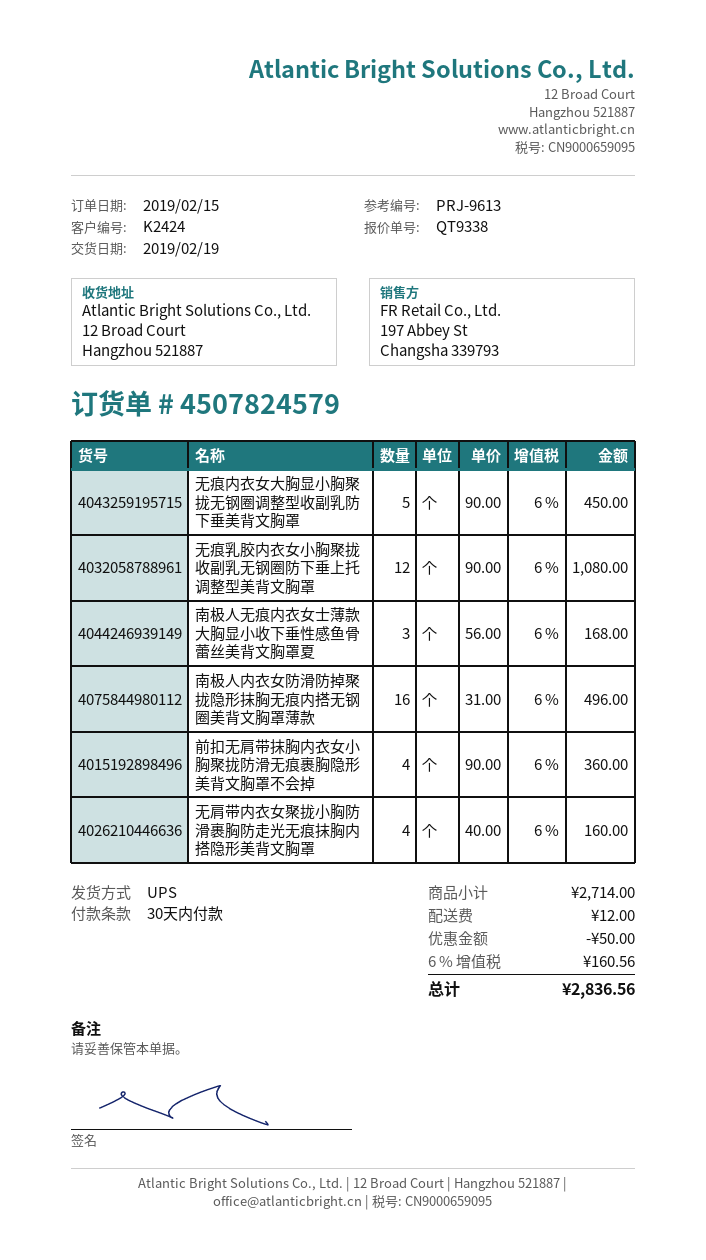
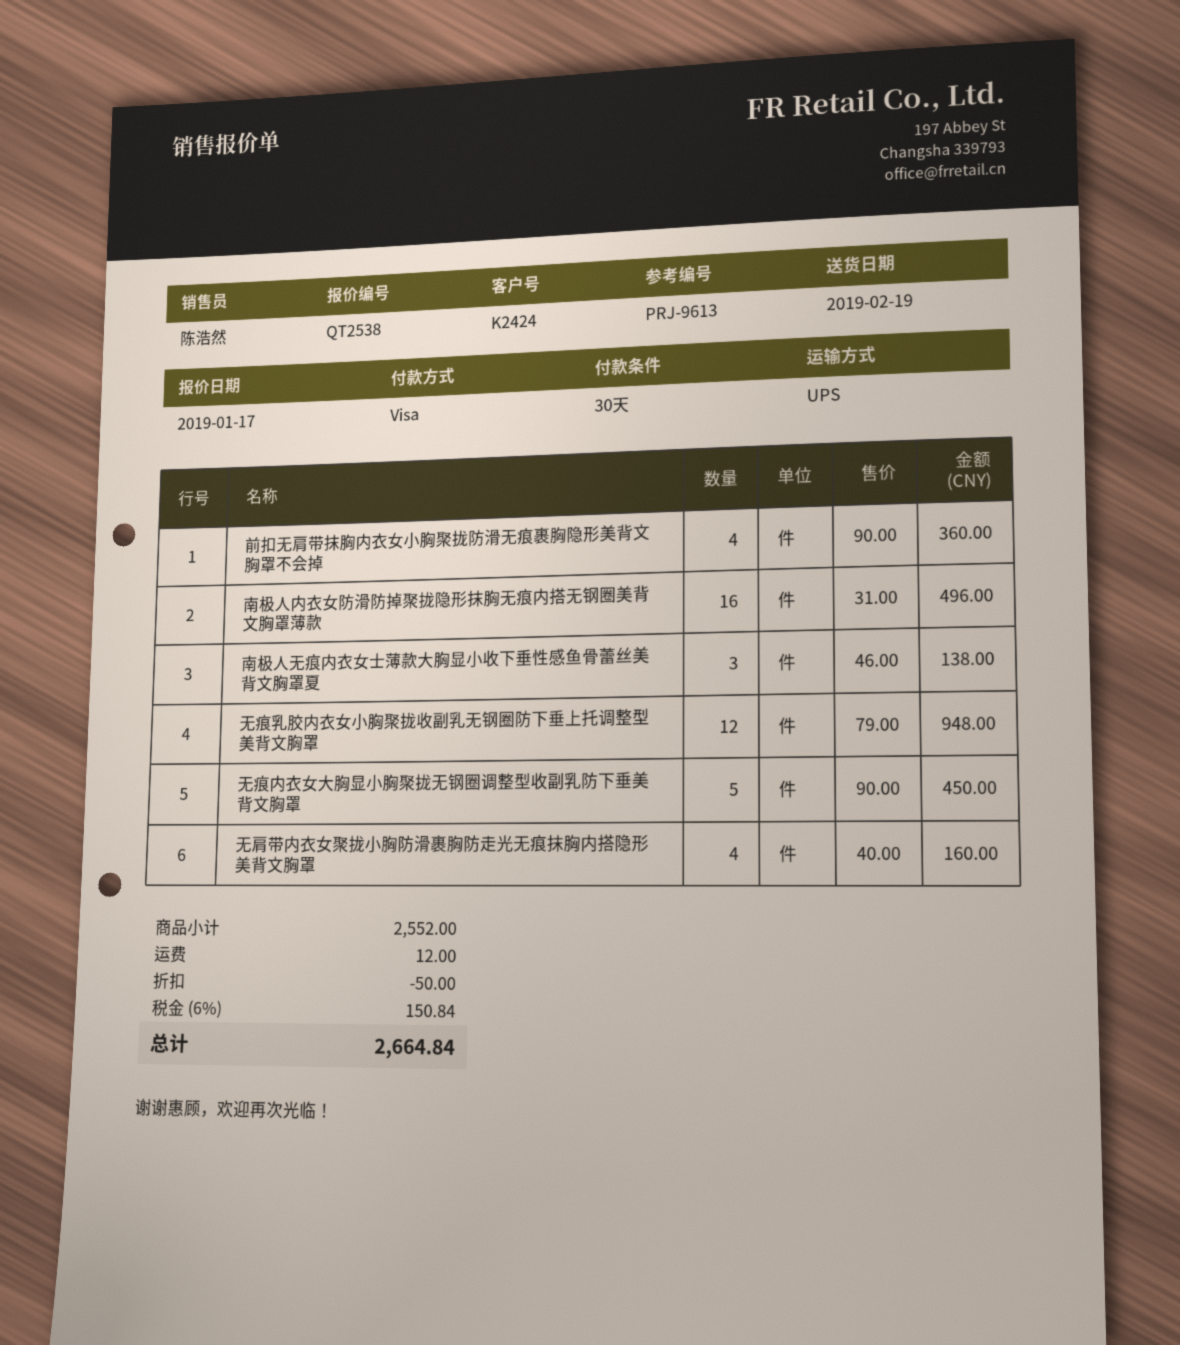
quote number: QT9338 -> QT2538
无痕乳胶内衣女小胸聚拢收副乳无钢圈防下垂上托调整型美背文胸罩: 12 x 90.00 = 1080.00 -> 12 x 79.00 = 948.00
南极人无痕内衣女士薄款大胸显小收下垂性感鱼骨蕾丝美背文胸罩夏: 3 x 56.00 = 168.00 -> 3 x 46.00 = 138.00
subtotal: 2714.00 -> 2552.00
tax: 6% = 160.56 -> 6% = 150.84
total: 2836.56 -> 2664.84

